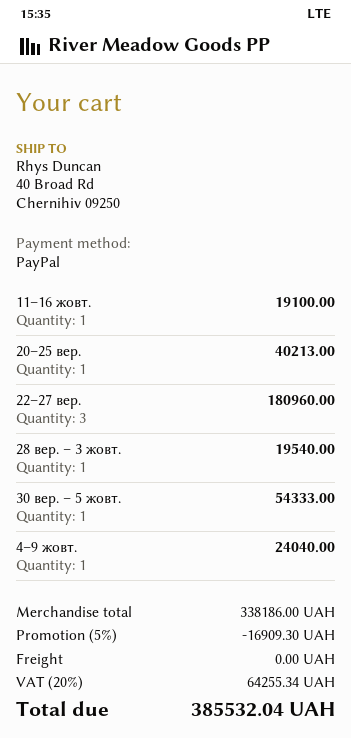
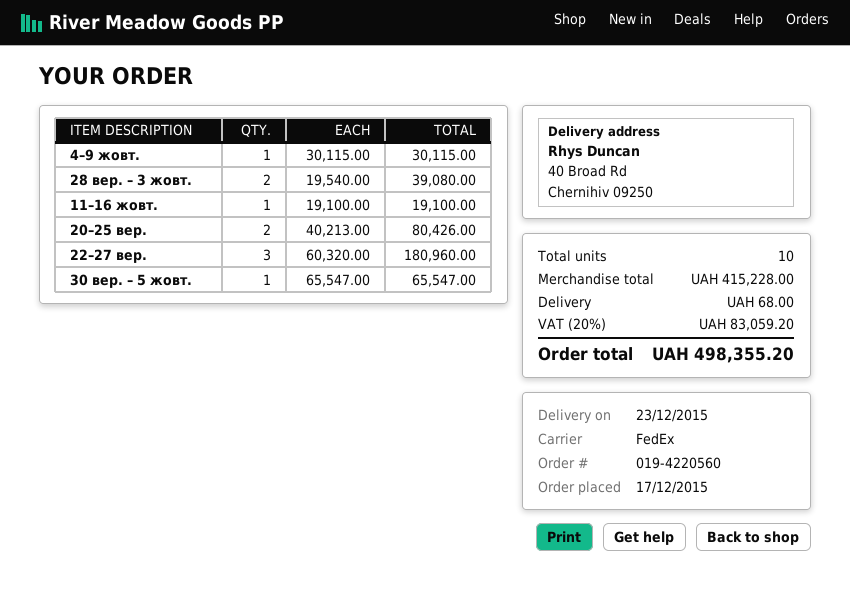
20–25 вер.: 1 for 40213.00 -> 2 for 80426.00
28 вер. – 3 жовт.: 1 for 19540.00 -> 2 for 39080.00
30 вер. – 5 жовт.: 1 for 54333.00 -> 1 for 65547.00
4–9 жовт.: 1 for 24040.00 -> 1 for 30115.00
subtotal: 338186.00 -> 415228.00
discount: 5% = 16909.30 -> none
shipping: 0.00 -> 68.00
tax: 20% = 64255.34 -> 20% = 83059.20
total: 385532.04 -> 498355.20

